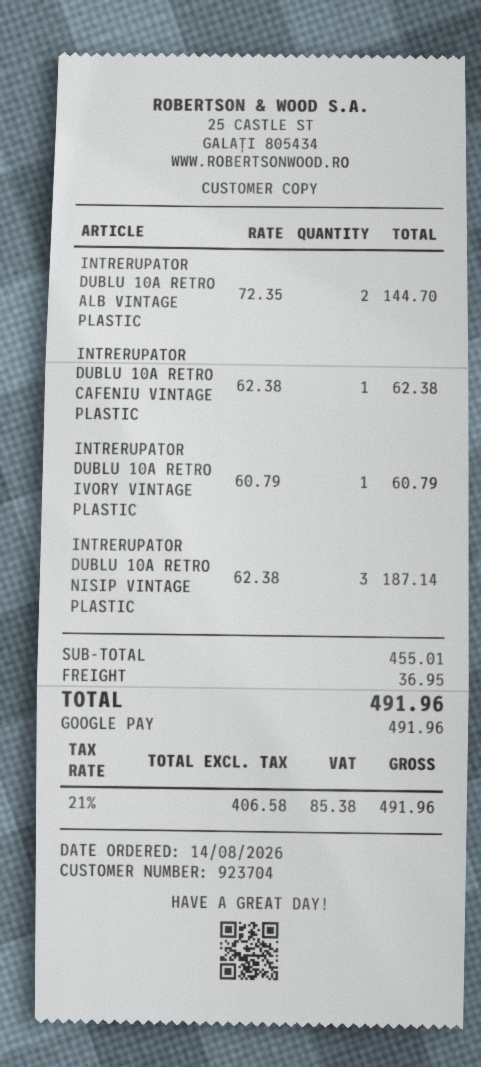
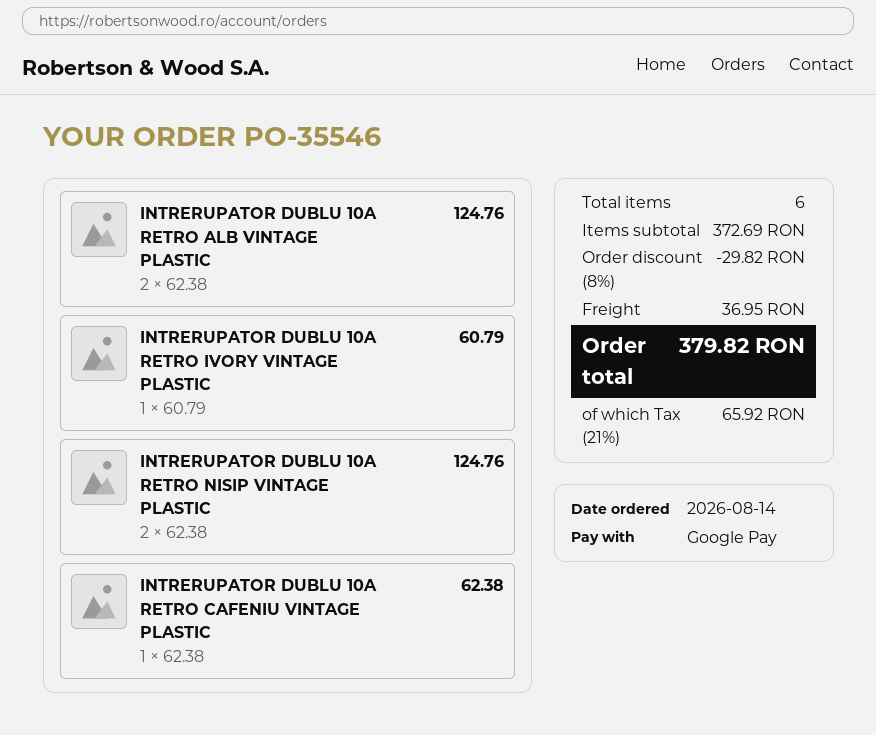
INTRERUPATOR DUBLU 10A RETRO ALB VINTAGE PLASTIC: 2 x 72.35 = 144.70 -> 2 x 62.38 = 124.76
INTRERUPATOR DUBLU 10A RETRO NISIP VINTAGE PLASTIC: 3 x 62.38 = 187.14 -> 2 x 62.38 = 124.76
subtotal: 455.01 -> 372.69
discount: none -> 8% = 29.82
tax: 21% = 85.38 -> 21% = 65.92
total: 491.96 -> 379.82

